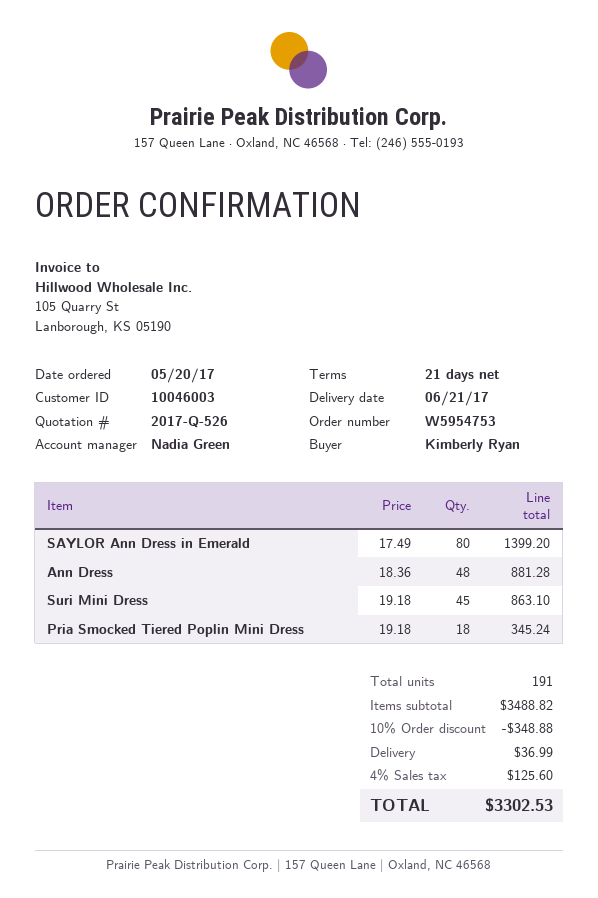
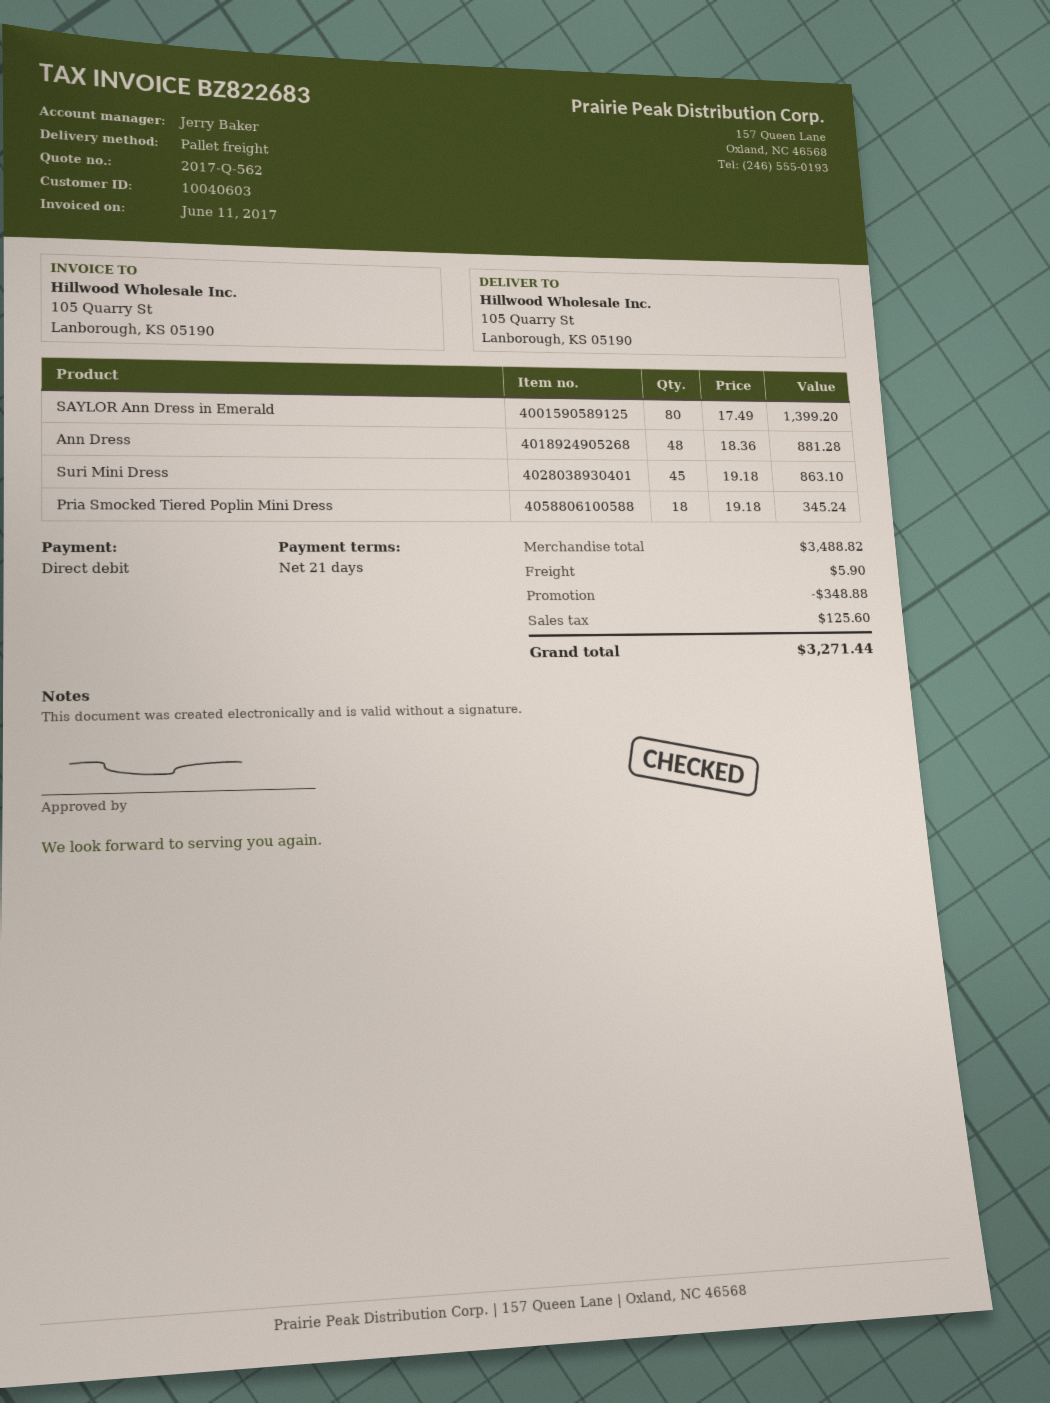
quote number: 2017-Q-526 -> 2017-Q-562
customer number: 10046003 -> 10040603
sales rep: Nadia Green -> Jerry Baker
shipping: 36.99 -> 5.90
total: 3302.53 -> 3271.44

